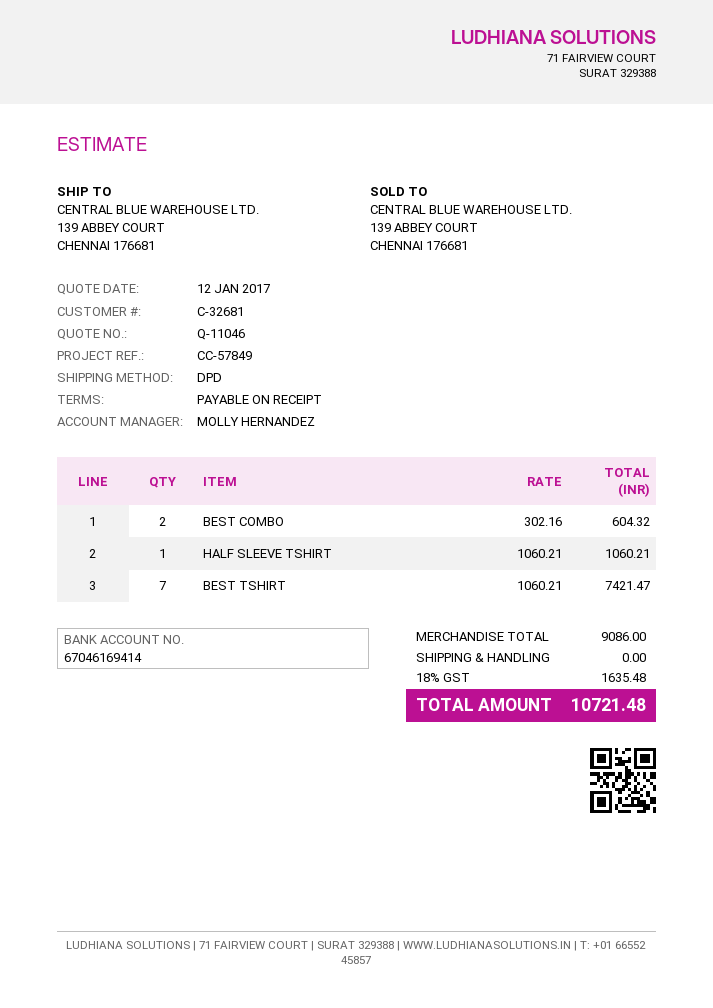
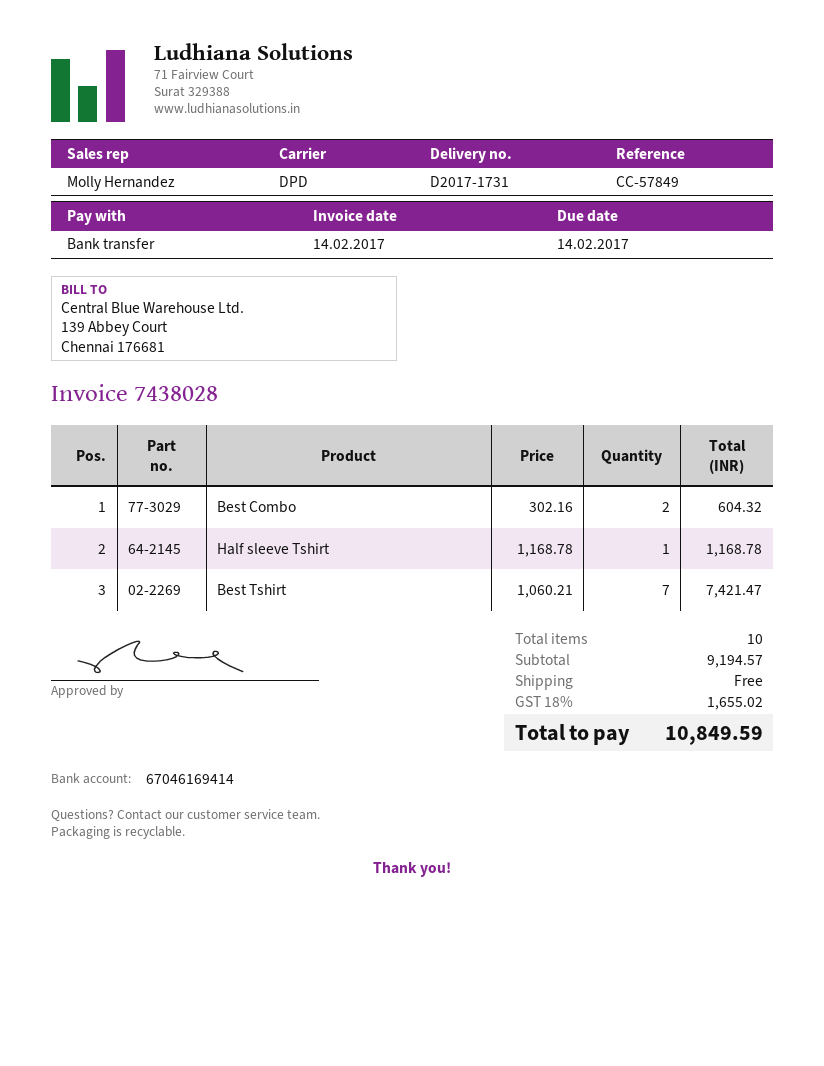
HALF SLEEVE TSHIRT: 1 x 1060.21 = 1060.21 -> 1 x 1168.78 = 1168.78
subtotal: 9086.00 -> 9194.57
tax: 18% = 1635.48 -> 18% = 1655.02
total: 10721.48 -> 10849.59

